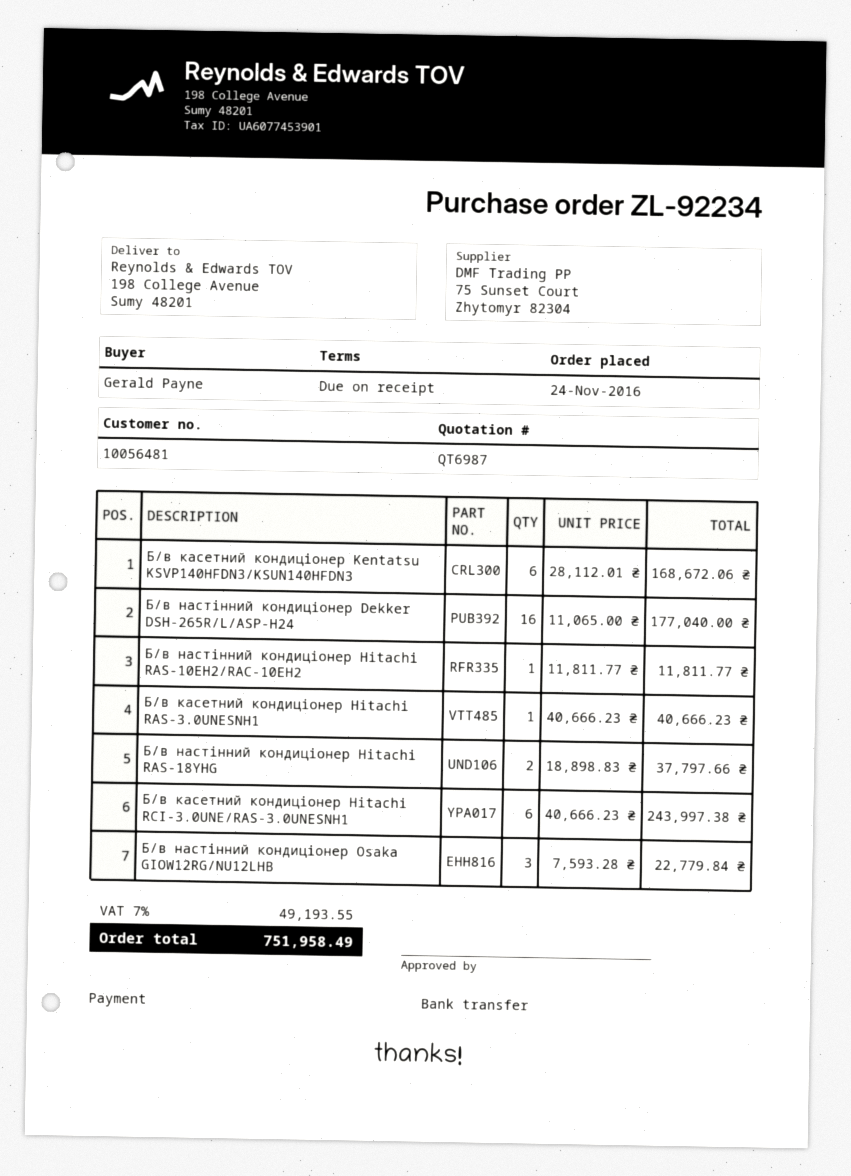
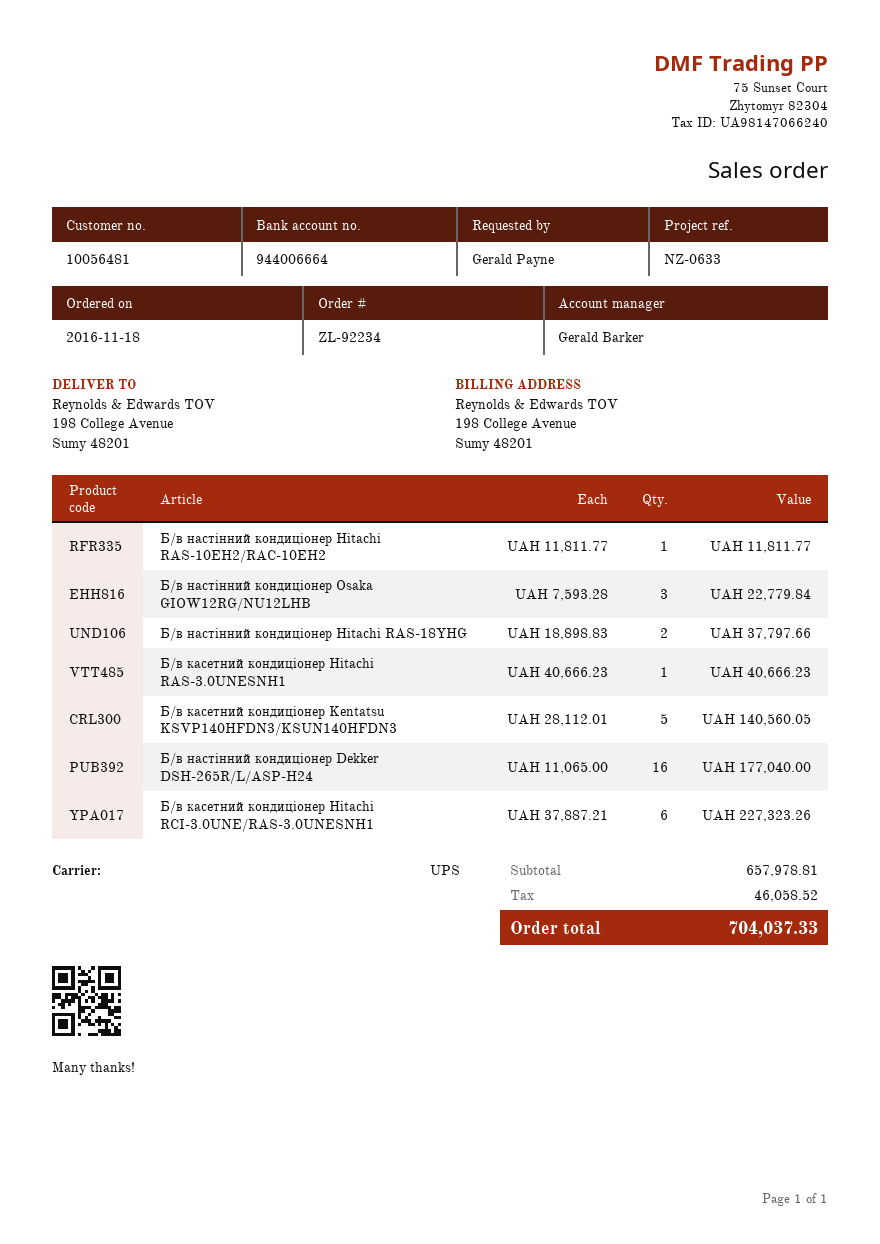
order date: 2016-11-24 -> 2016-11-18
Б/в касетний кондиціонер Kentatsu KSVP140HFDN3/KSUN140HFDN3: 6 x 28112.01 = 168672.06 -> 5 x 28112.01 = 140560.05
Б/в касетний кондиціонер Hitachi RCI-3.0UNE/RAS-3.0UNESNH1: 6 x 40666.23 = 243997.38 -> 6 x 37887.21 = 227323.26
tax: 49193.55 -> 46058.52
total: 751958.49 -> 704037.33

